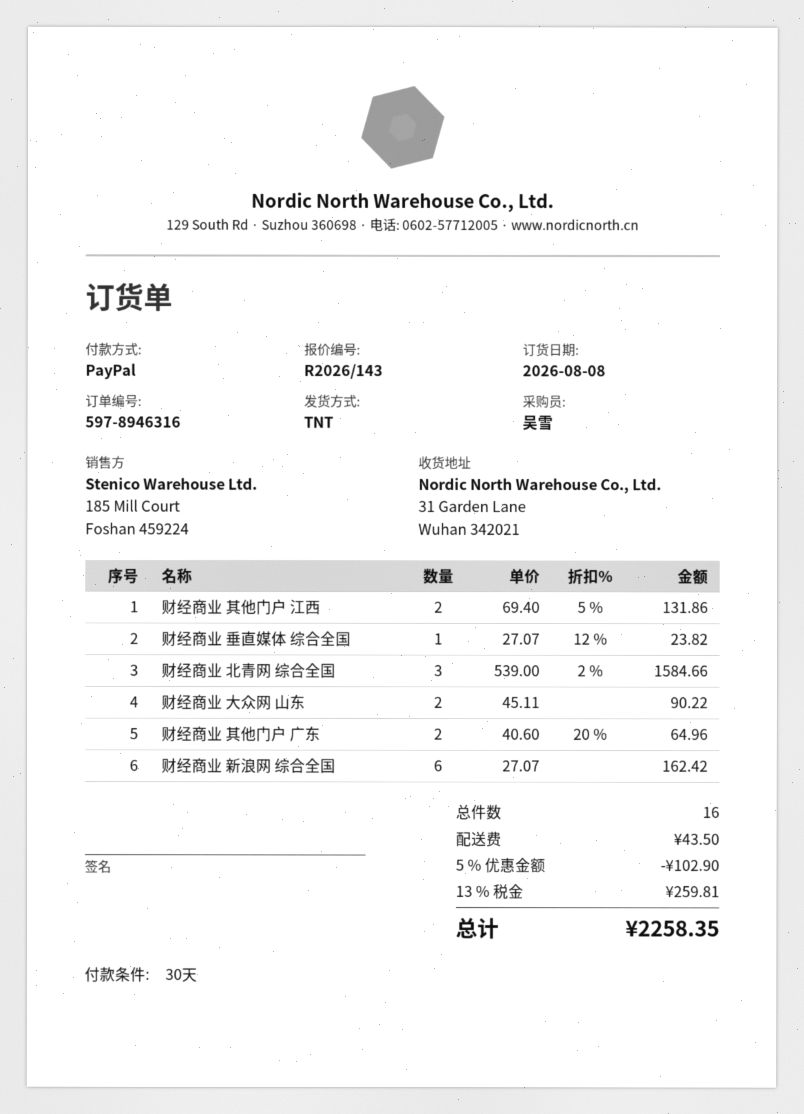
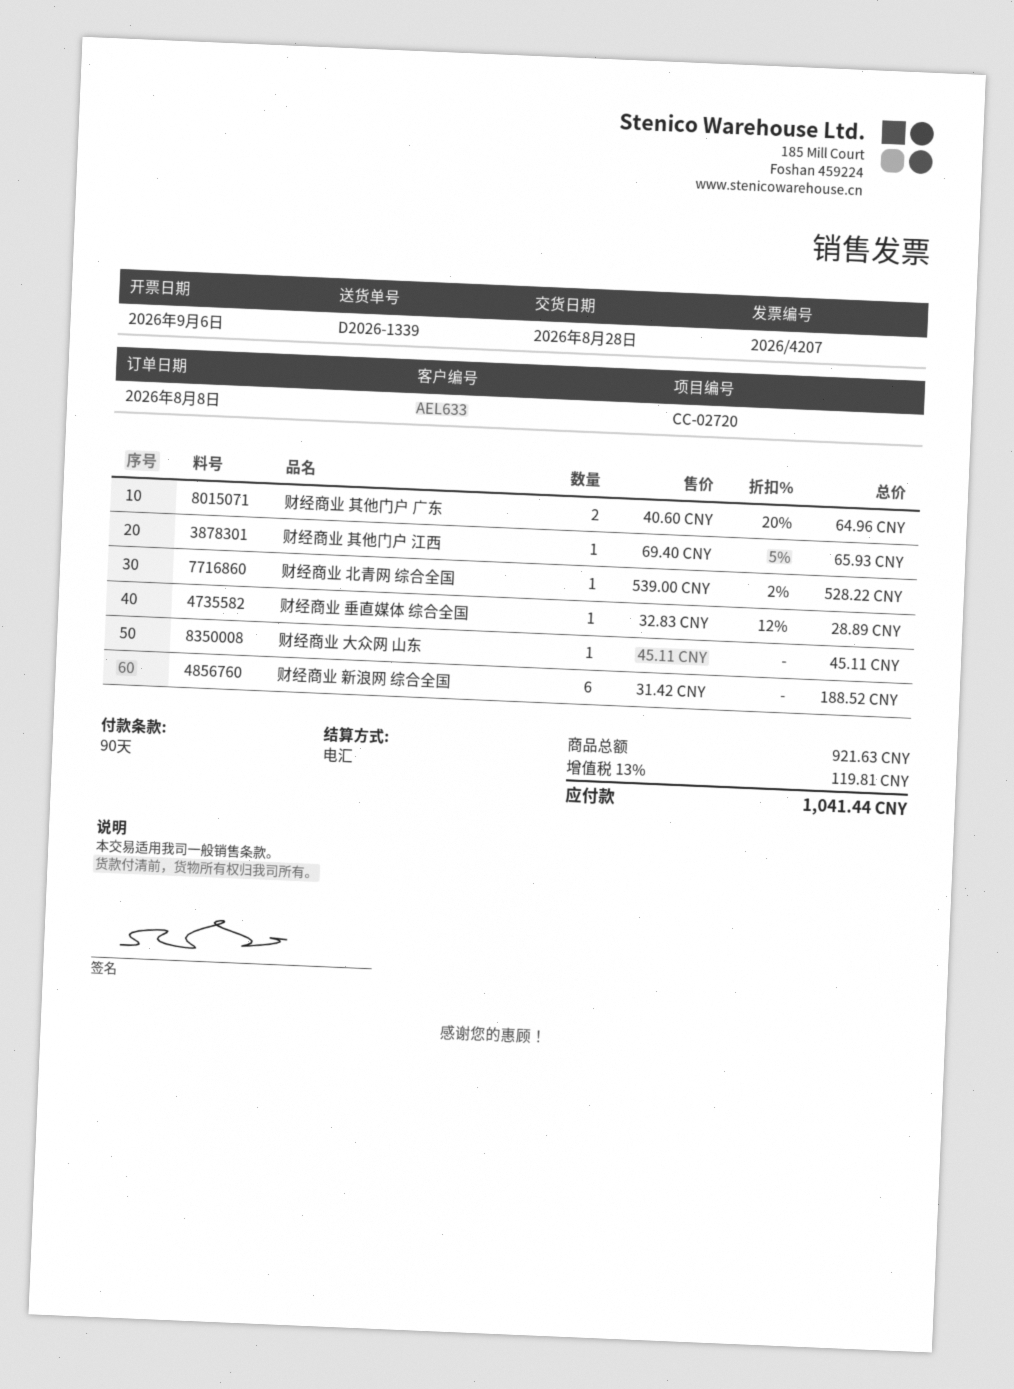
payment terms: 30 days -> 90 days
payment method: PayPal -> bank transfer
财经商业 其他门户 江西: 2 x 69.40 - 5% = 131.86 -> 1 x 69.40 - 5% = 65.93
财经商业 垂直媒体 综合全国: 1 x 27.07 - 12% = 23.82 -> 1 x 32.83 - 12% = 28.89
财经商业 北青网 综合全国: 3 x 539.00 - 2% = 1584.66 -> 1 x 539.00 - 2% = 528.22
财经商业 大众网 山东: 2 x 45.11 = 90.22 -> 1 x 45.11 = 45.11
财经商业 新浪网 综合全国: 6 x 27.07 = 162.42 -> 6 x 31.42 = 188.52
discount: 5% = 102.90 -> none
shipping: 43.50 -> none
tax: 13% = 259.81 -> 13% = 119.81
total: 2258.35 -> 1041.44

